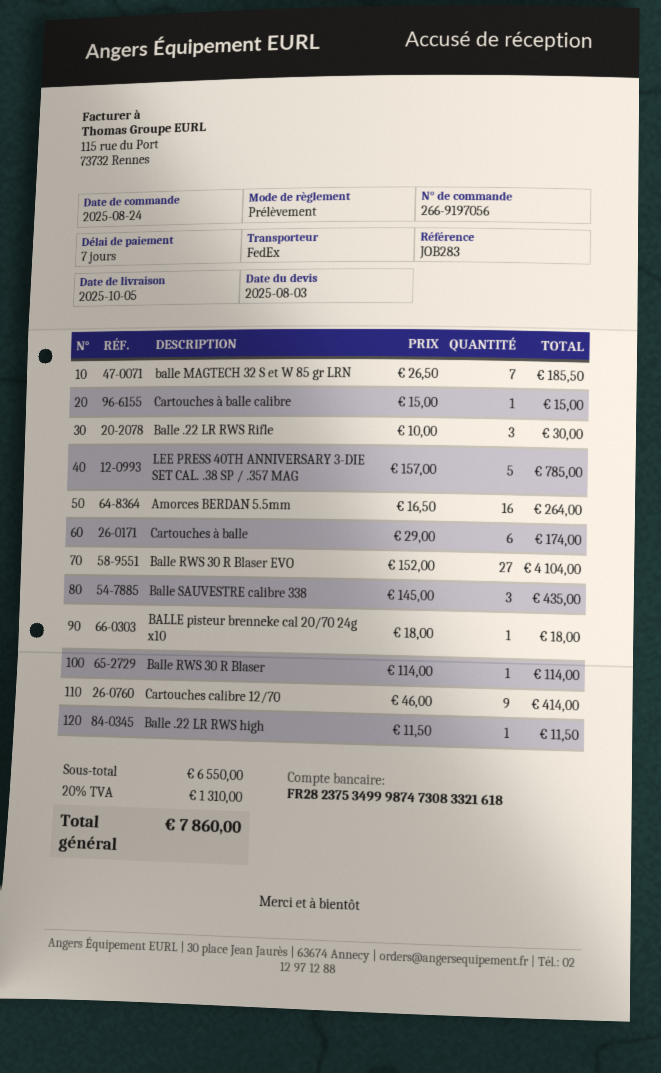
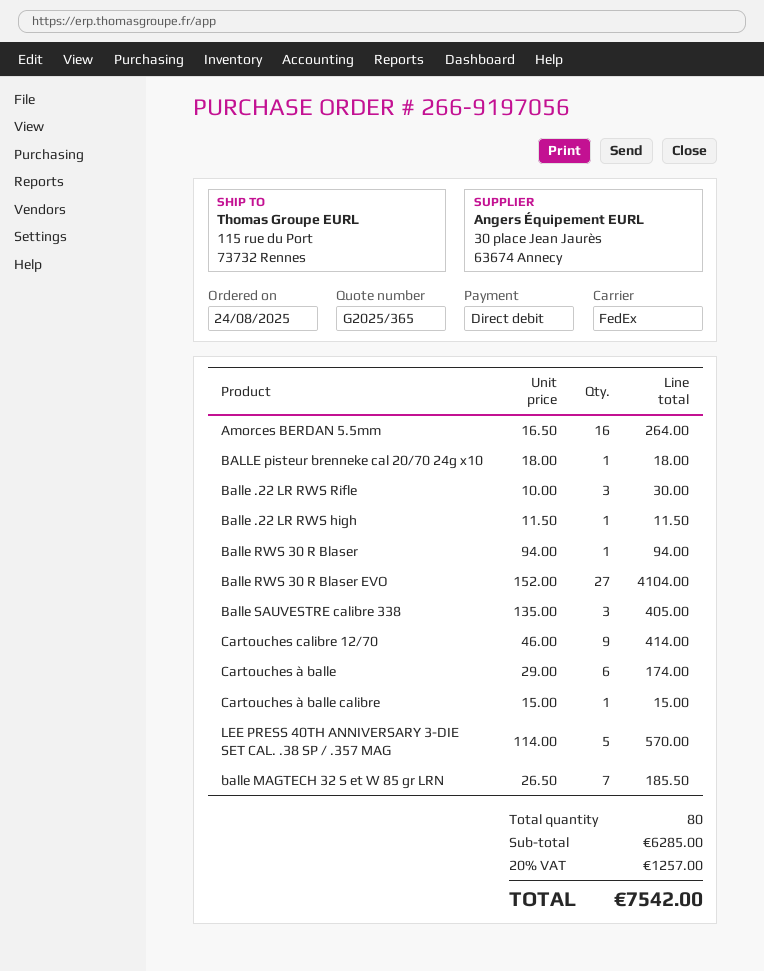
LEE PRESS 40TH ANNIVERSARY 3-DIE SET CAL. .38 SP / .357 MAG: 5 x 157.00 = 785.00 -> 5 x 114.00 = 570.00
Balle SAUVESTRE calibre 338: 3 x 145.00 = 435.00 -> 3 x 135.00 = 405.00
Balle RWS 30 R Blaser: 1 x 114.00 = 114.00 -> 1 x 94.00 = 94.00
subtotal: 6550.00 -> 6285.00
tax: 20% = 1310.00 -> 20% = 1257.00
total: 7860.00 -> 7542.00

